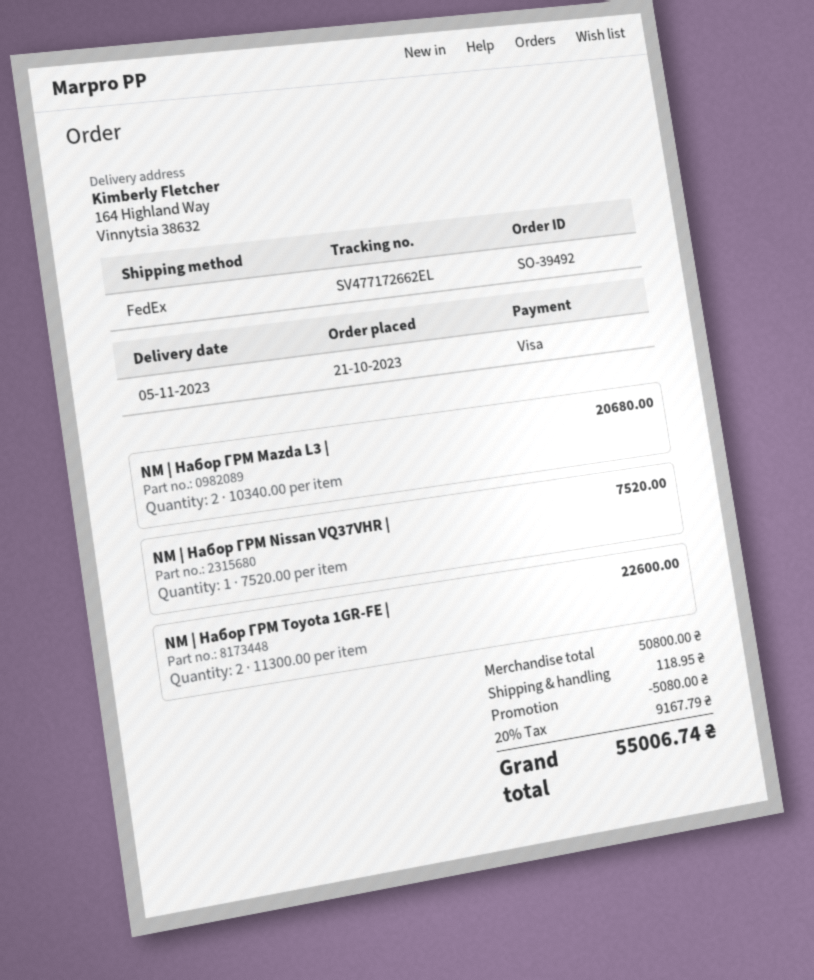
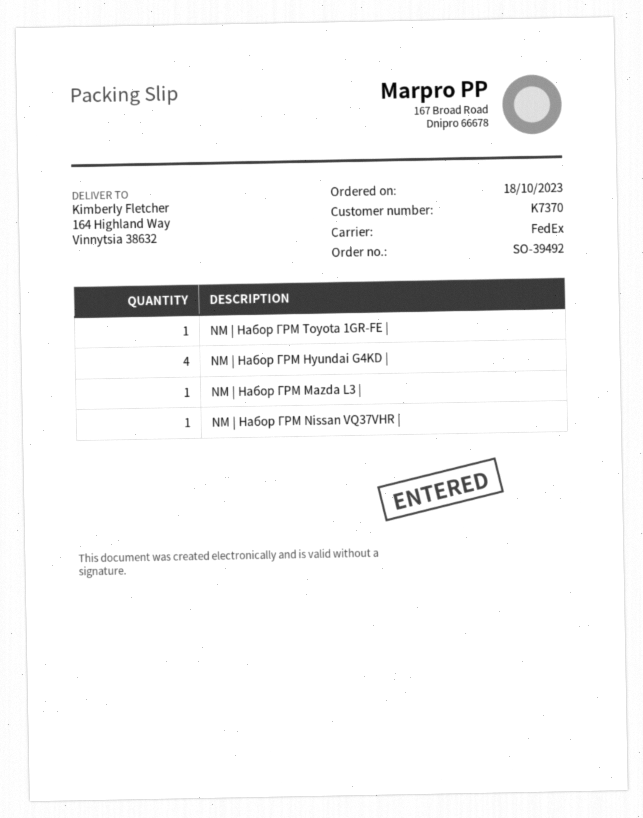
order date: 2023-10-21 -> 2023-10-18
NM | Набор ГРМ Mazda L3 |: 2 -> 1
NM | Набор ГРМ Toyota 1GR-FE |: 2 -> 1
NM | Набор ГРМ Hyundai G4KD |: none -> 4

